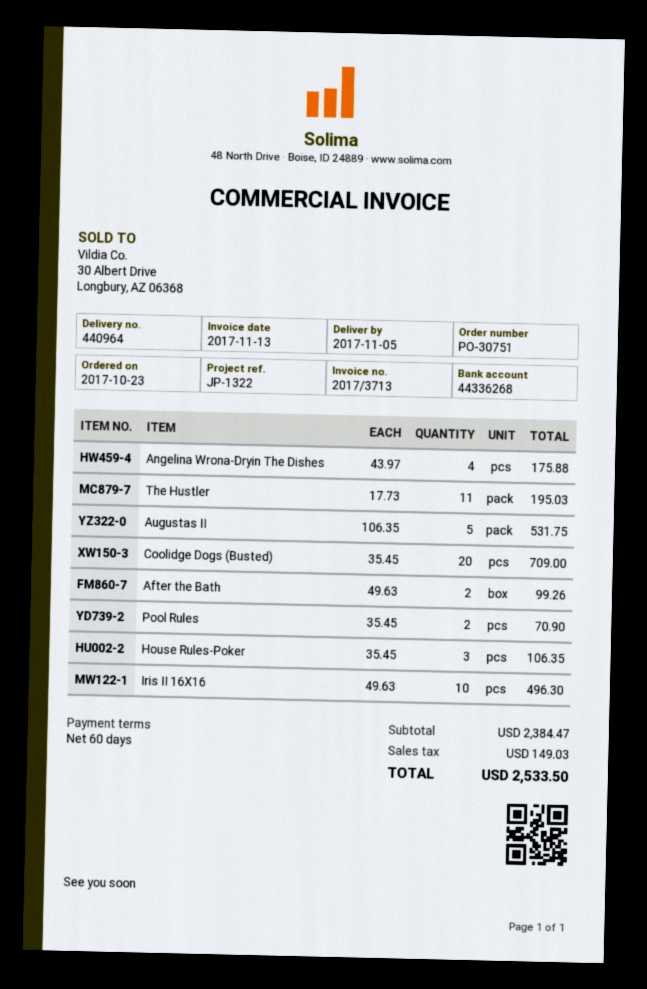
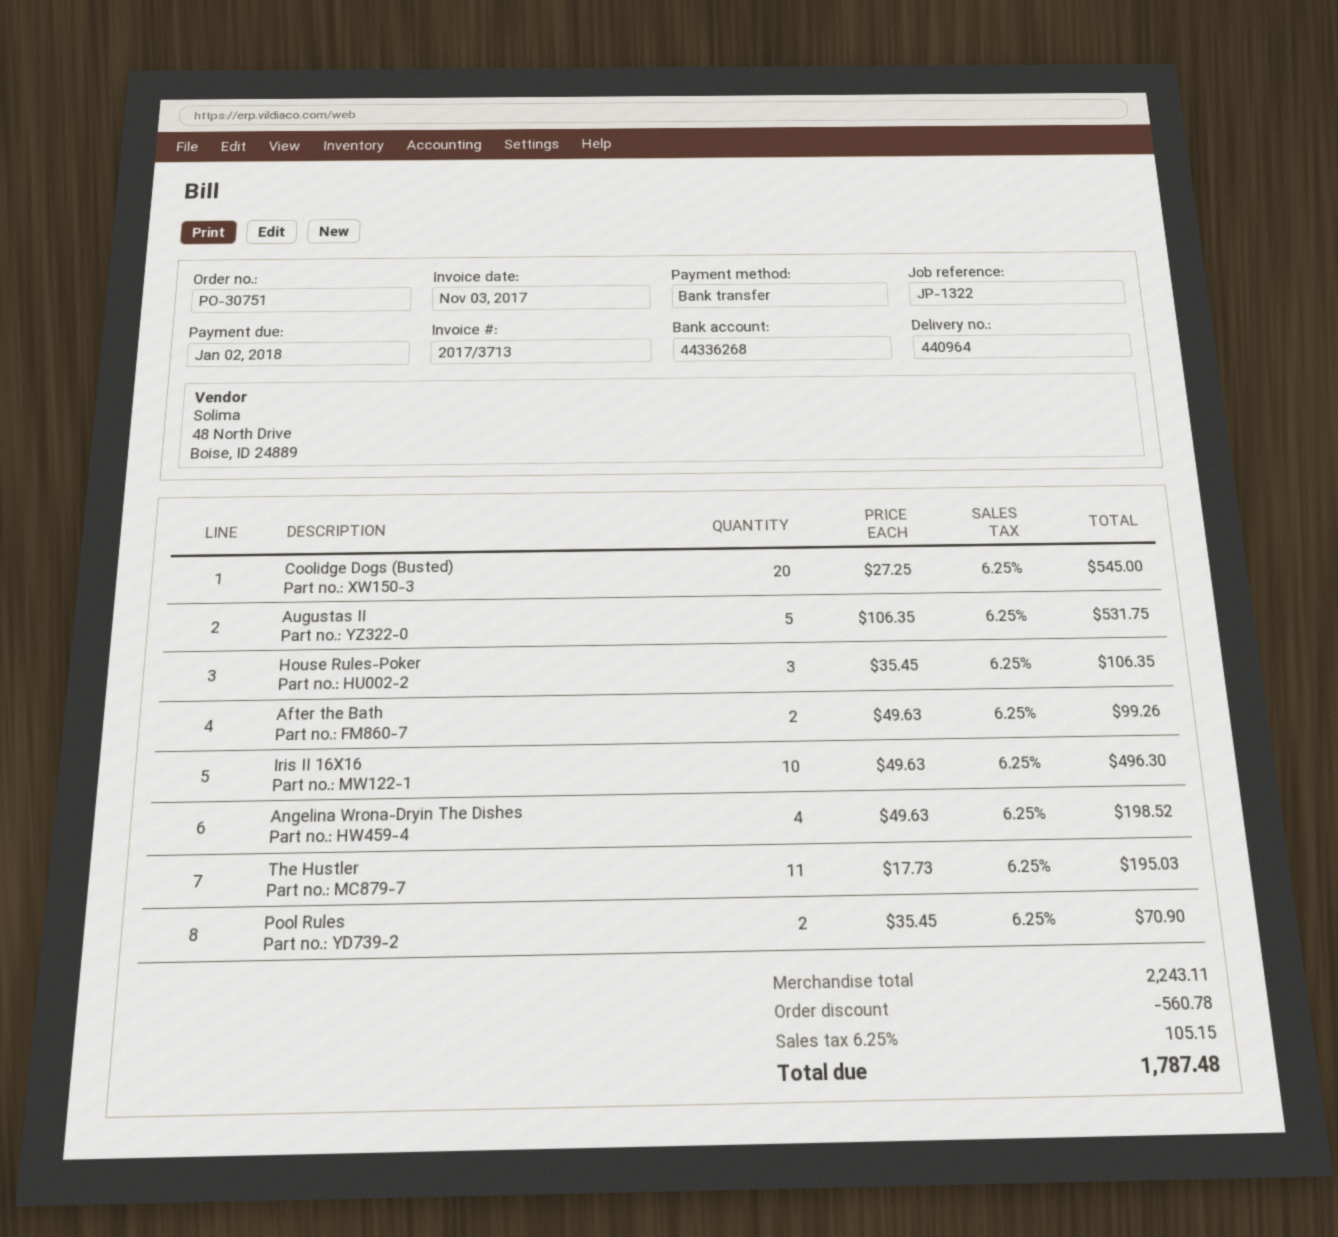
invoice date: 2017-11-13 -> 2017-11-03
Angelina Wrona-Dryin The Dishes: 4 x 43.97 = 175.88 -> 4 x 49.63 = 198.52
Coolidge Dogs (Busted): 20 x 35.45 = 709.00 -> 20 x 27.25 = 545.00
subtotal: 2384.47 -> 2243.11
discount: none -> 560.78
tax: 149.03 -> 105.15
total: 2533.50 -> 1787.48

